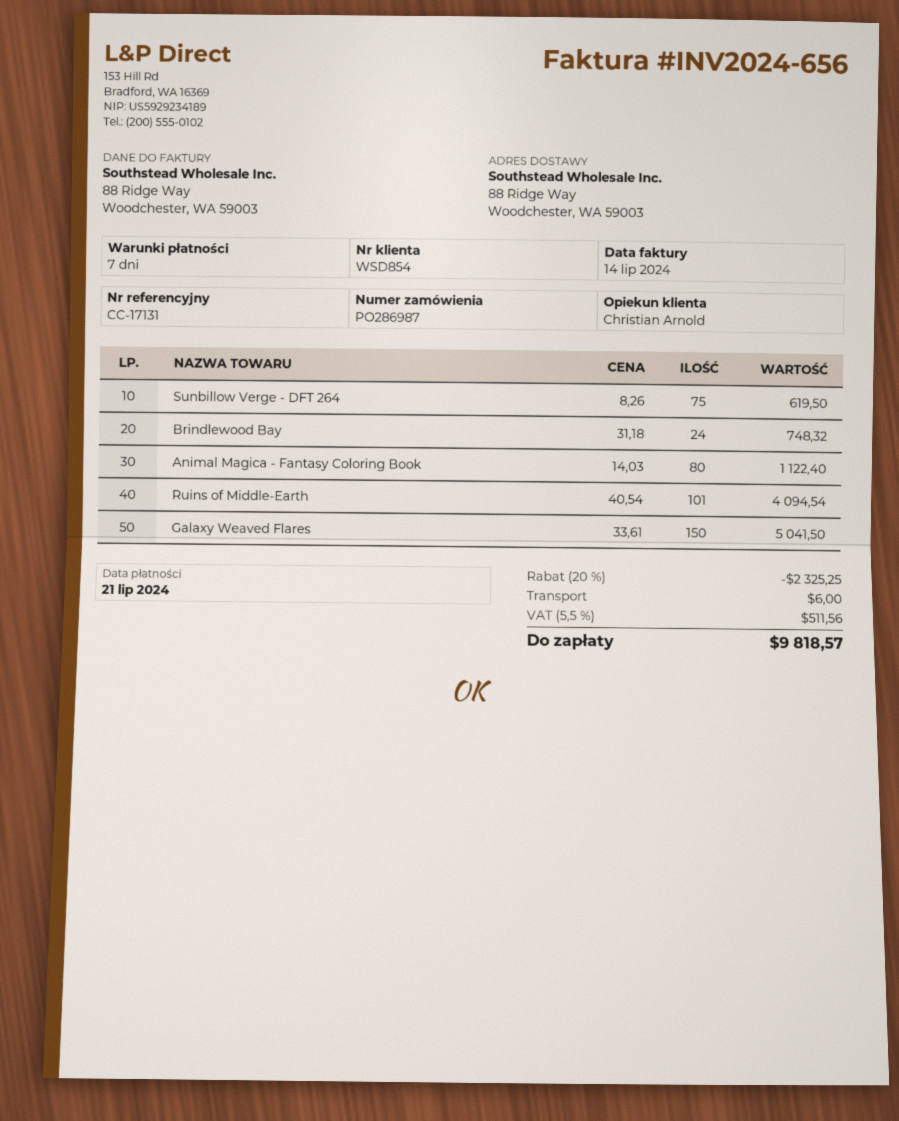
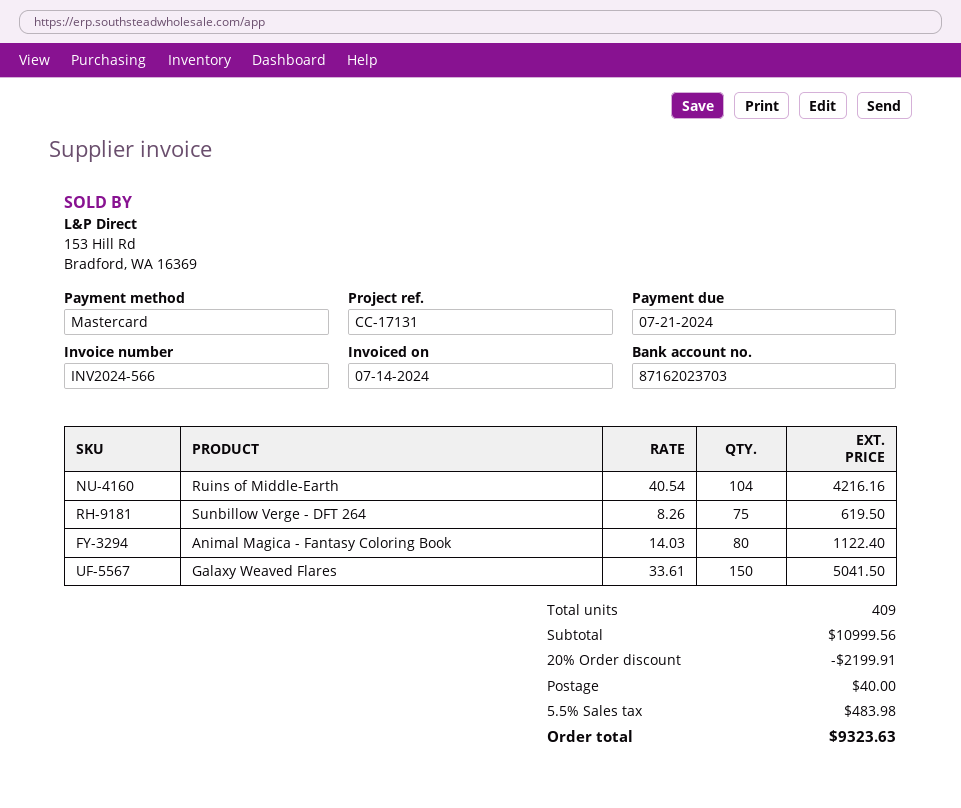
invoice number: INV2024-656 -> INV2024-566
Brindlewood Bay: 24 x 31.18 = 748.32 -> none
Ruins of Middle-Earth: 101 x 40.54 = 4094.54 -> 104 x 40.54 = 4216.16
discount: 20% = 2325.25 -> 20% = 2199.91
shipping: 6.00 -> 40.00
tax: 5.5% = 511.56 -> 5.5% = 483.98
total: 9818.57 -> 9323.63

